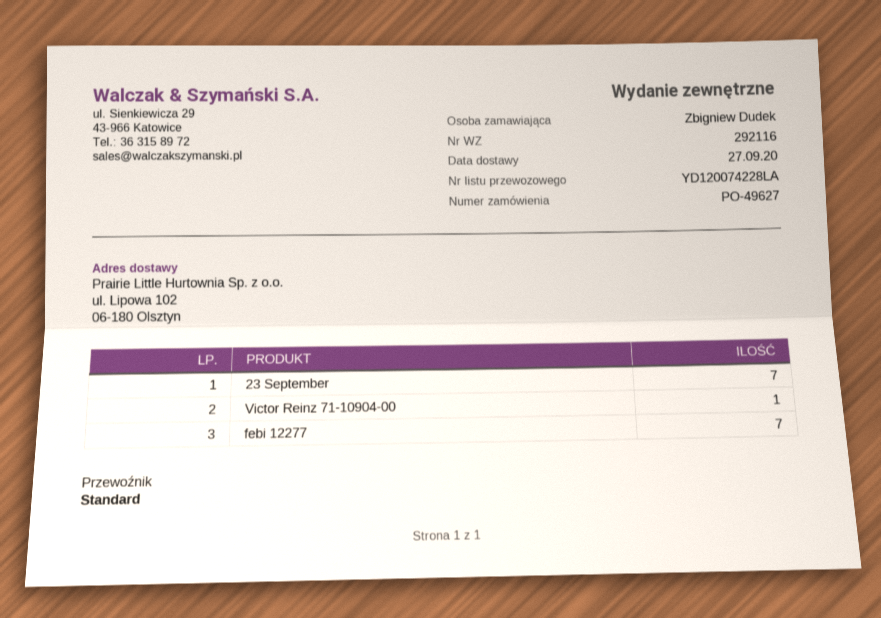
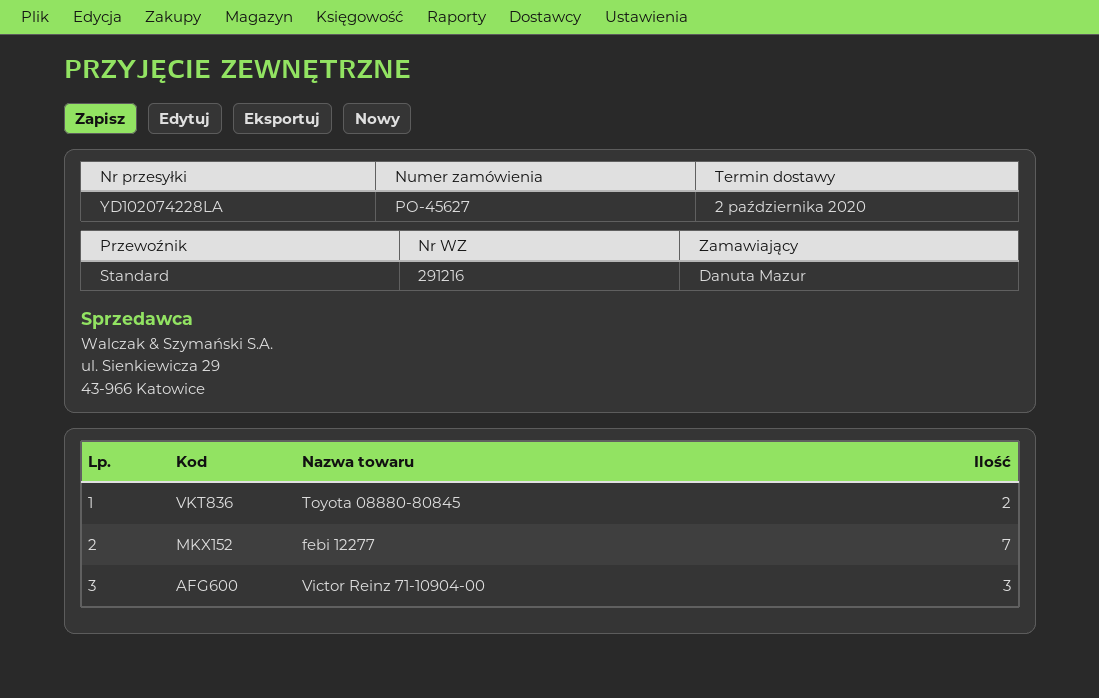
order number: PO-49627 -> PO-45627
delivery note number: 292116 -> 291216
delivery date: 2020-09-27 -> 2020-10-02
ordered by: Zbigniew Dudek -> Danuta Mazur
tracking number: YD120074228LA -> YD102074228LA
23 September: 7 -> none
Victor Reinz 71-10904-00: 1 -> 3
Toyota 08880-80845: none -> 2

